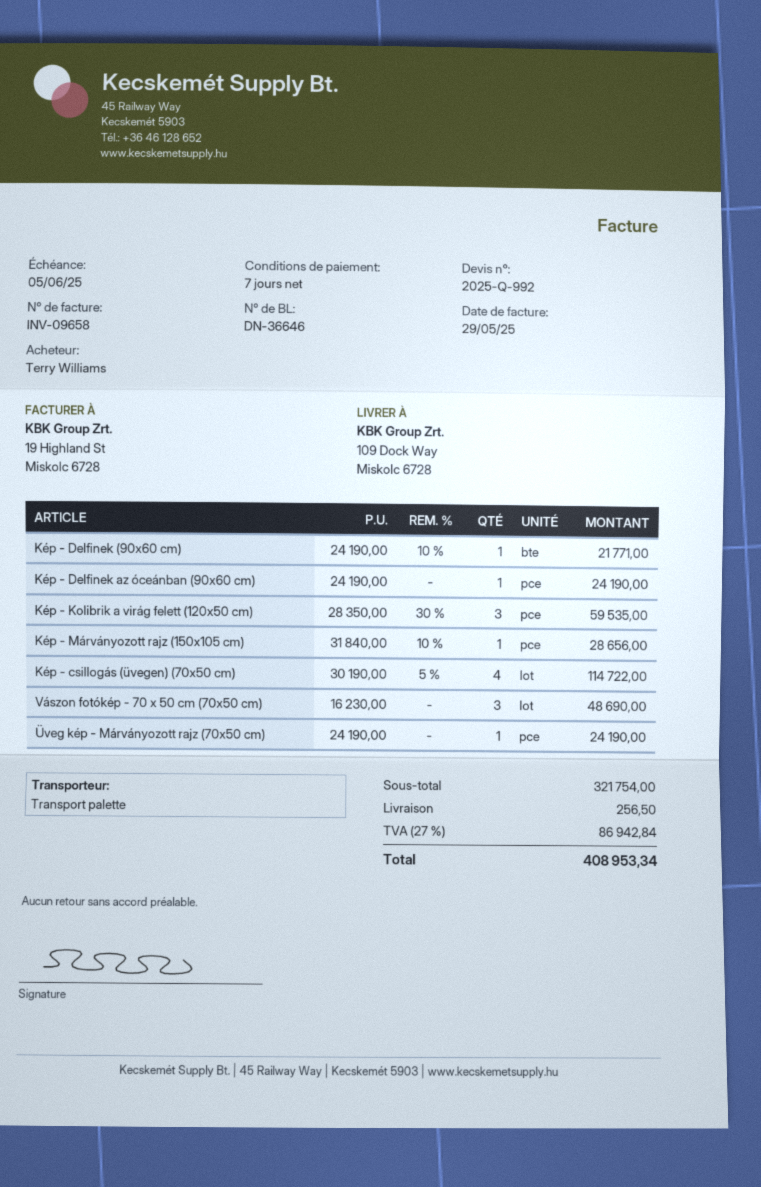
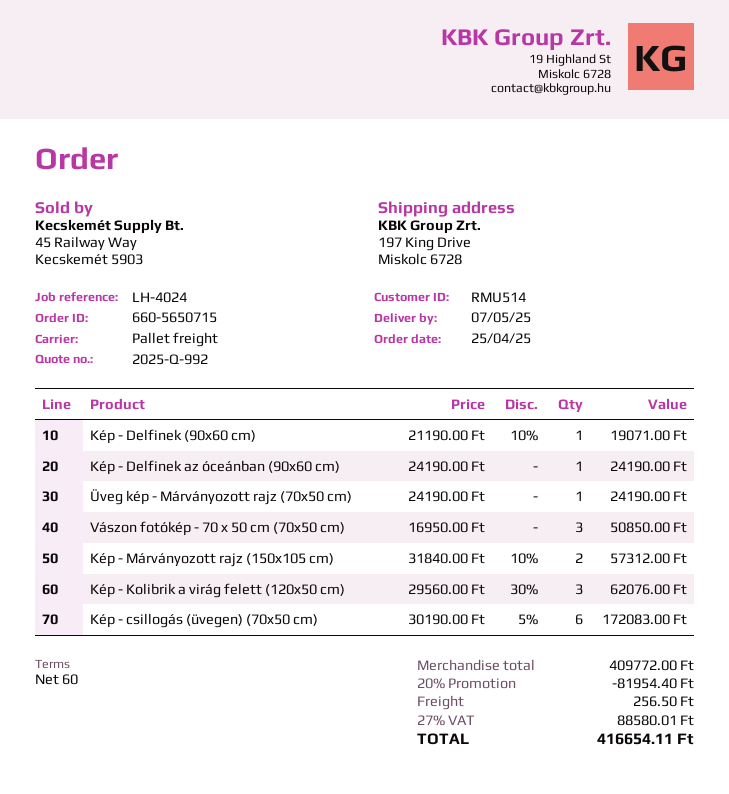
payment terms: 7 days -> 60 days
ship to: 109 Dock Way, Miskolc 6728 -> 197 King Drive, Miskolc 6728
Kép - Delfinek (90x60 cm): 1 x 24190.00 - 10% = 21771.00 -> 1 x 21190.00 - 10% = 19071.00
Kép - Kolibrik a virág felett (120x50 cm): 3 x 28350.00 - 30% = 59535.00 -> 3 x 29560.00 - 30% = 62076.00
Kép - Márványozott rajz (150x105 cm): 1 x 31840.00 - 10% = 28656.00 -> 2 x 31840.00 - 10% = 57312.00
Kép - csillogás (üvegen) (70x50 cm): 4 x 30190.00 - 5% = 114722.00 -> 6 x 30190.00 - 5% = 172083.00
Vászon fotókép - 70 x 50 cm (70x50 cm): 3 x 16230.00 = 48690.00 -> 3 x 16950.00 = 50850.00
subtotal: 321754.00 -> 409772.00
discount: none -> 20% = 81954.40
tax: 27% = 86942.84 -> 27% = 88580.01
total: 408953.34 -> 416654.11

